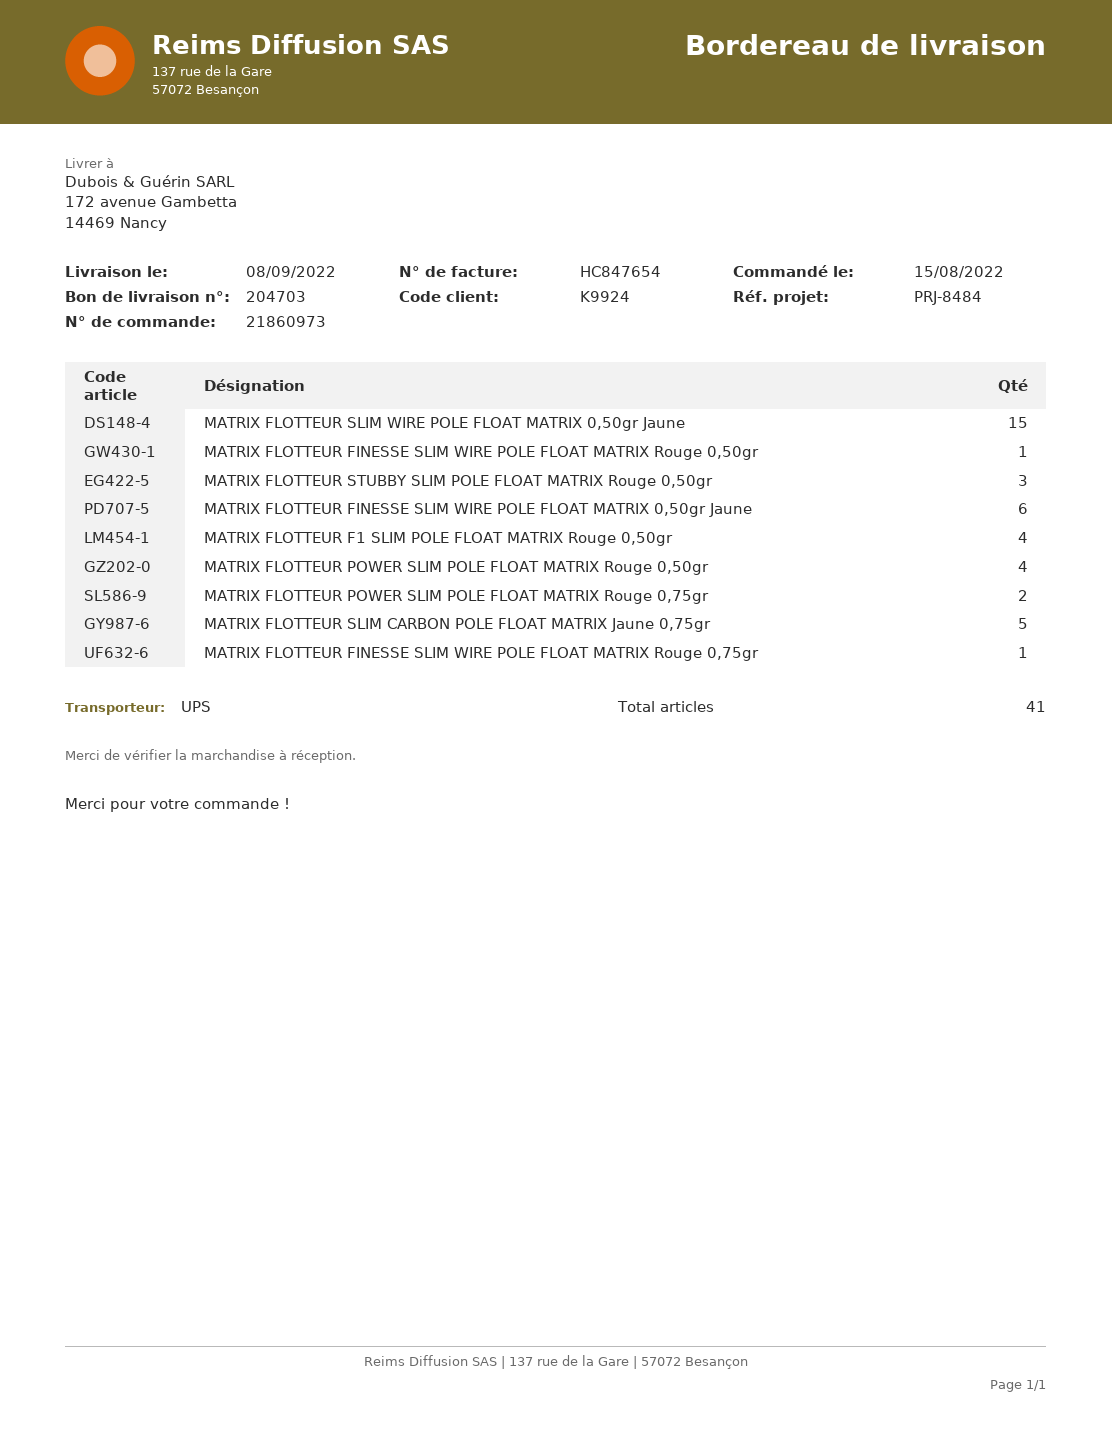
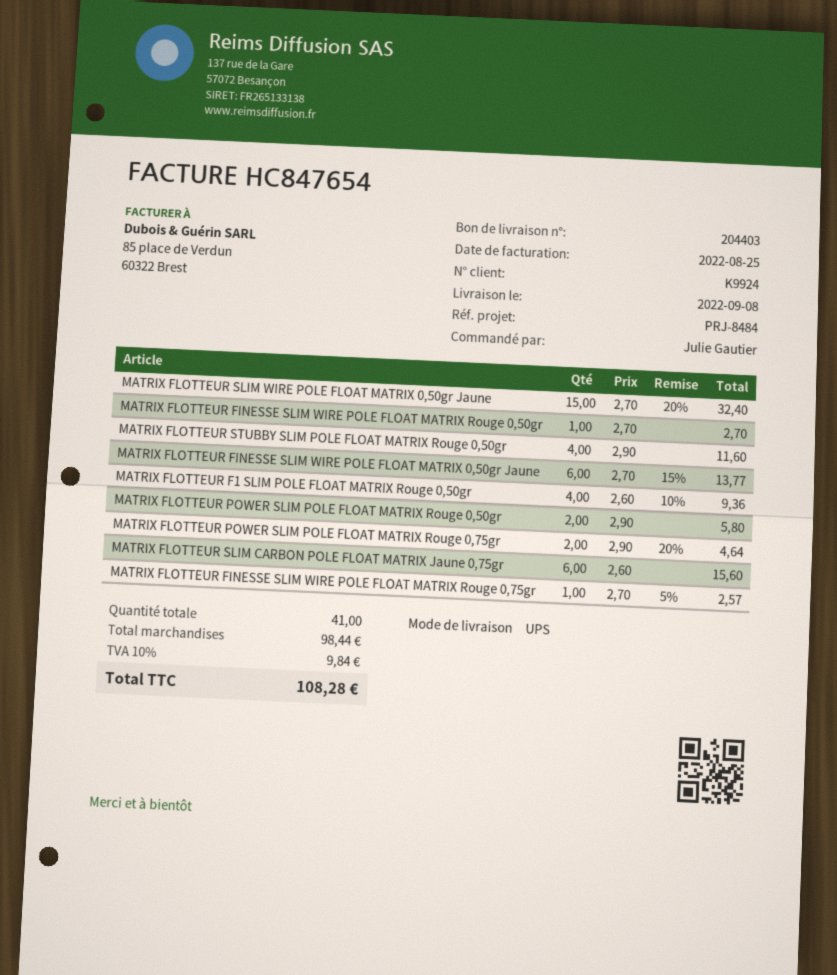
delivery note number: 204703 -> 204403
MATRIX FLOTTEUR STUBBY SLIM POLE FLOAT MATRIX Rouge 0,50gr: 3 -> 4
MATRIX FLOTTEUR POWER SLIM POLE FLOAT MATRIX Rouge 0,50gr: 4 -> 2
MATRIX FLOTTEUR SLIM CARBON POLE FLOAT MATRIX Jaune 0,75gr: 5 -> 6

